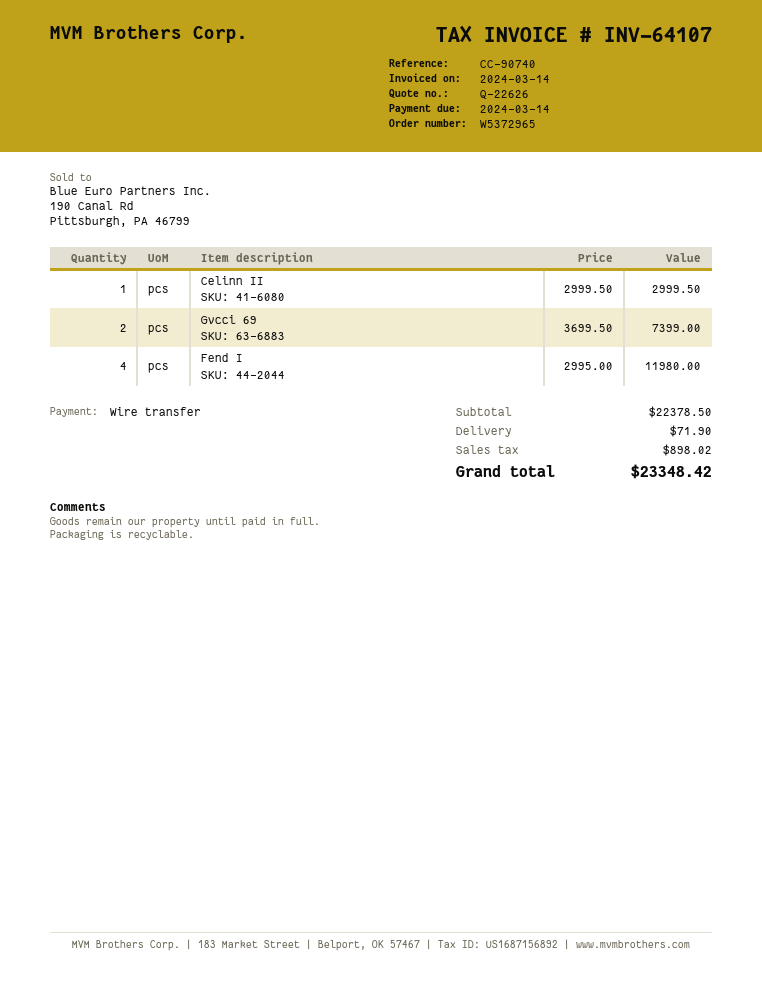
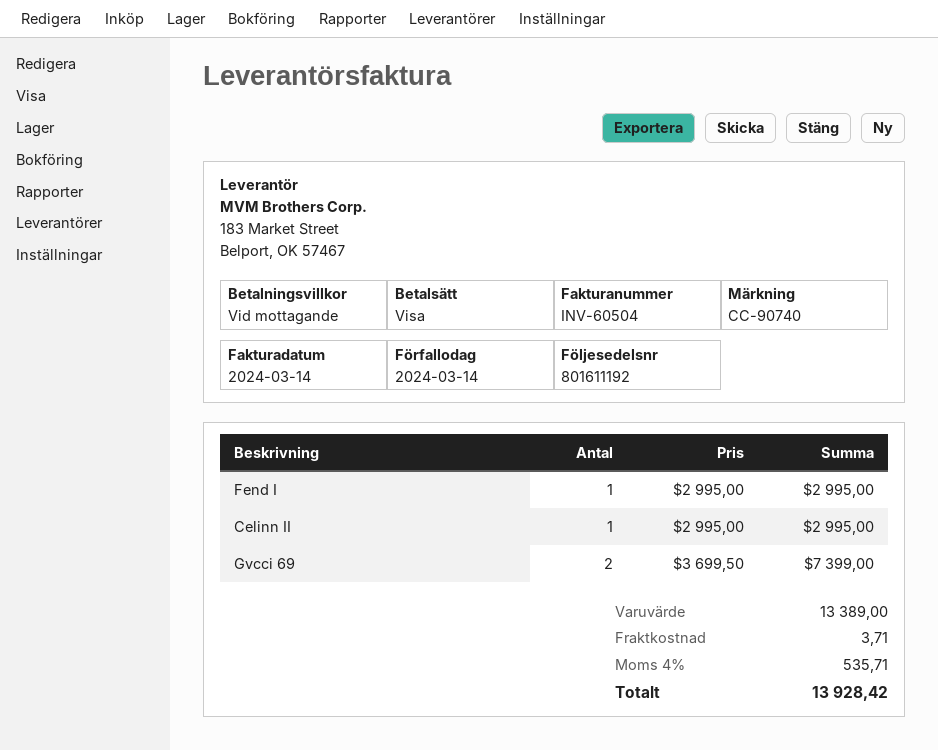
invoice number: INV-64107 -> INV-60504
payment method: bank transfer -> Visa
Celinn II: 1 x 2999.50 = 2999.50 -> 1 x 2995.00 = 2995.00
Fend I: 4 x 2995.00 = 11980.00 -> 1 x 2995.00 = 2995.00
subtotal: 22378.50 -> 13389.00
shipping: 71.90 -> 3.71
tax: 898.02 -> 535.71
total: 23348.42 -> 13928.42

